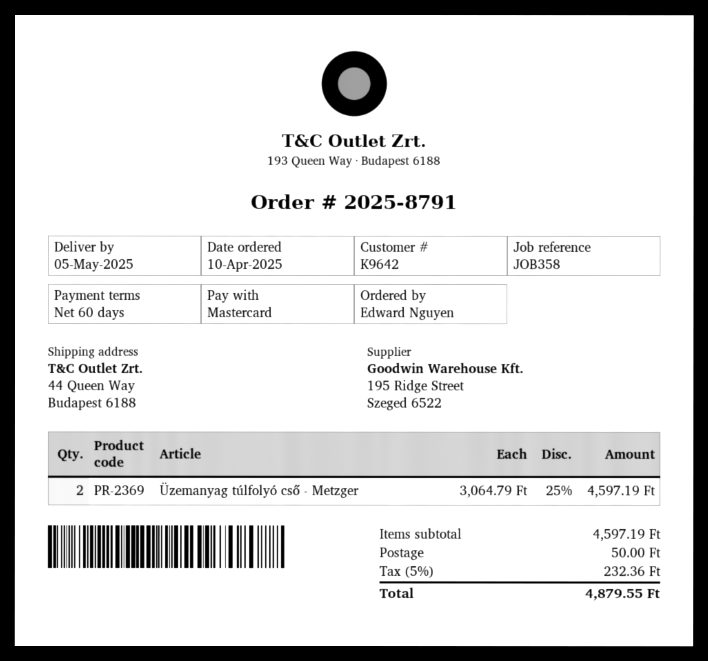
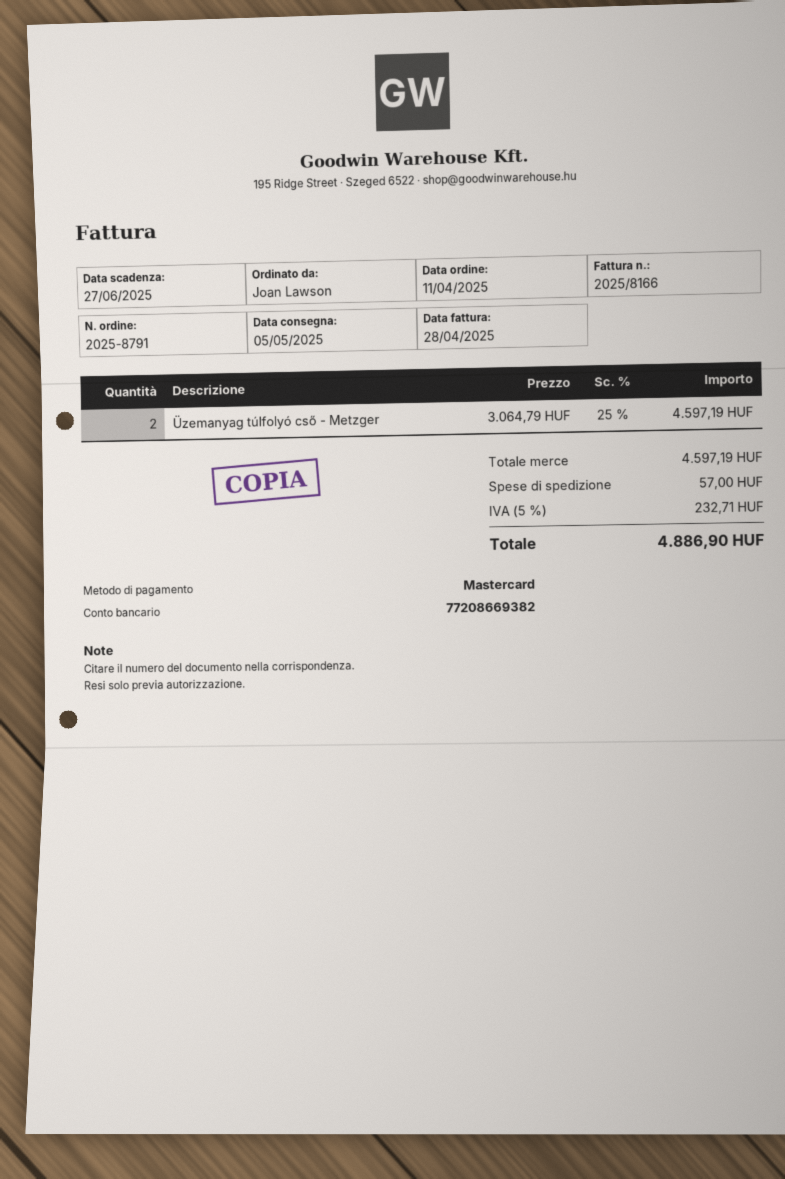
order date: 2025-04-10 -> 2025-04-11
ordered by: Edward Nguyen -> Joan Lawson
shipping: 50.00 -> 57.00
tax: 5% = 232.36 -> 5% = 232.71
total: 4879.55 -> 4886.90

